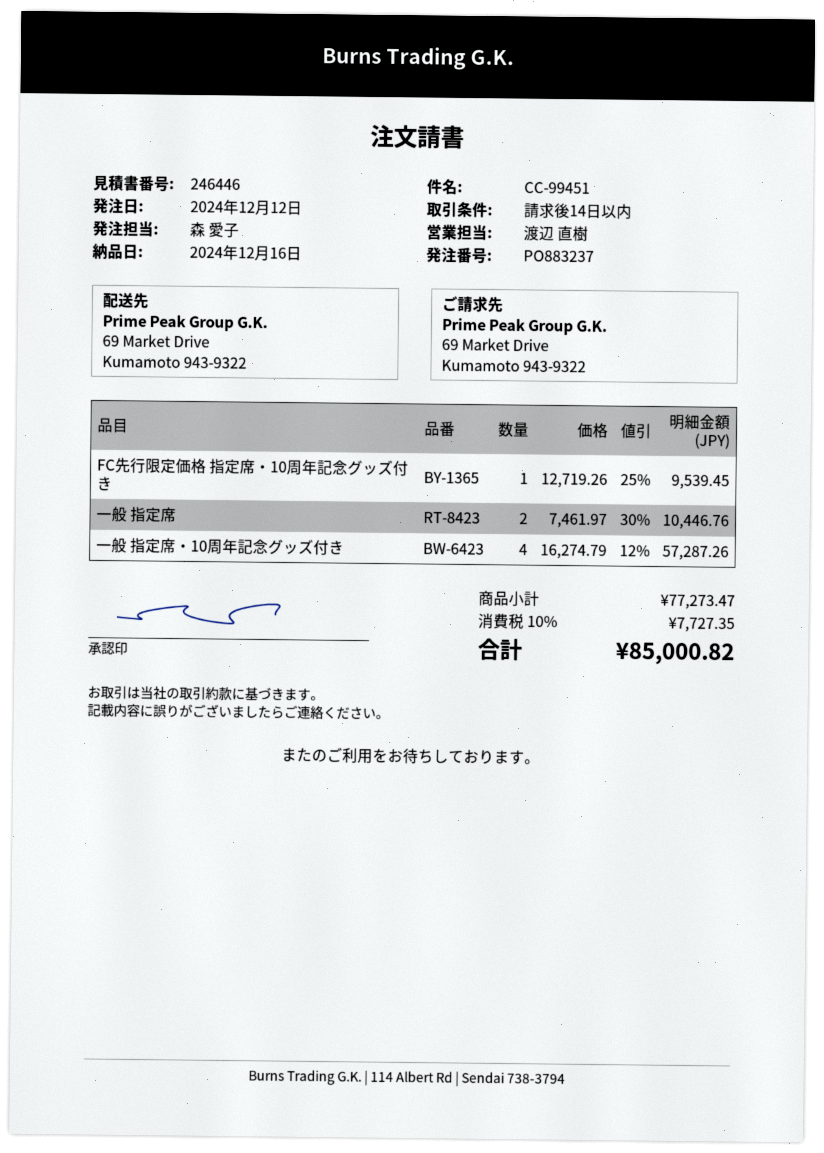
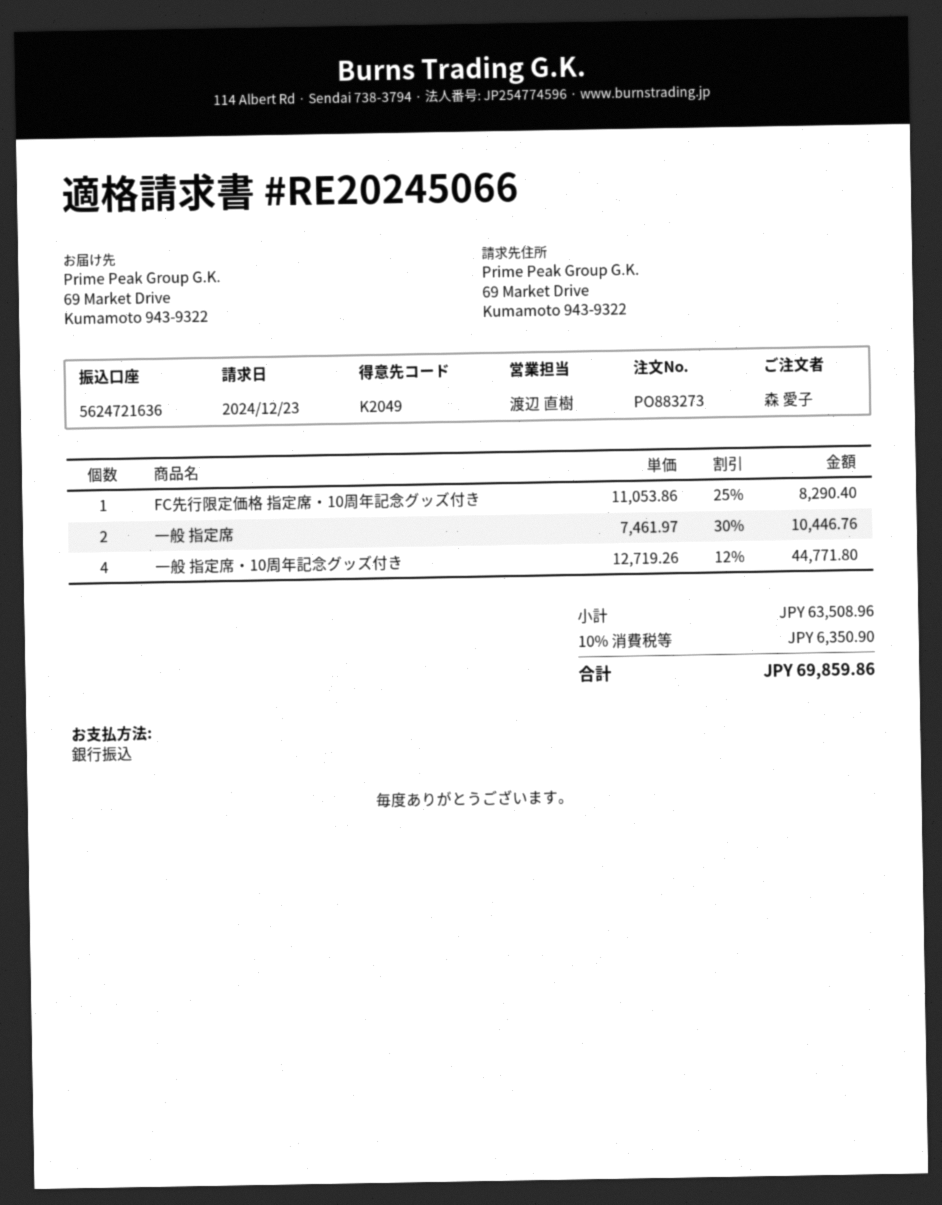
order number: PO883237 -> PO883273
FC先行限定価格 指定席・10周年記念グッズ付き: 1 x 12719.26 - 25% = 9539.45 -> 1 x 11053.86 - 25% = 8290.40
一般 指定席・10周年記念グッズ付き: 4 x 16274.79 - 12% = 57287.26 -> 4 x 12719.26 - 12% = 44771.80
subtotal: 77273.47 -> 63508.96
tax: 10% = 7727.35 -> 10% = 6350.90
total: 85000.82 -> 69859.86

